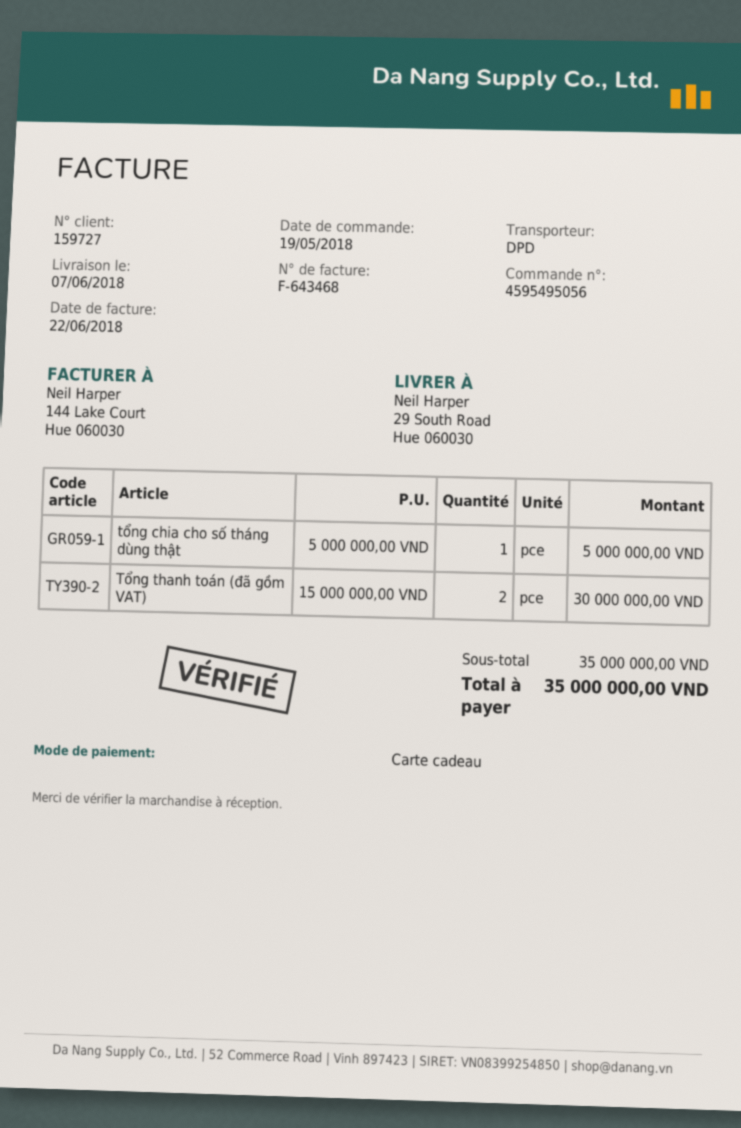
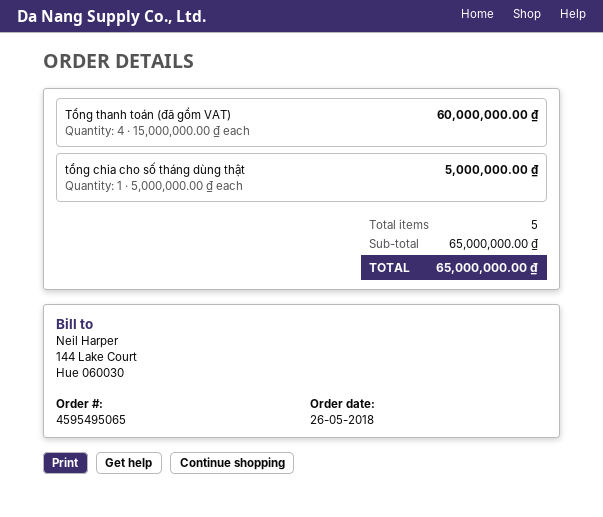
order number: 4595495056 -> 4595495065
order date: 2018-05-19 -> 2018-05-26
Tổng thanh toán (đã gồm VAT): 2 x 15000000.00 = 30000000.00 -> 4 x 15000000.00 = 60000000.00
subtotal: 35000000.00 -> 65000000.00
total: 35000000.00 -> 65000000.00

